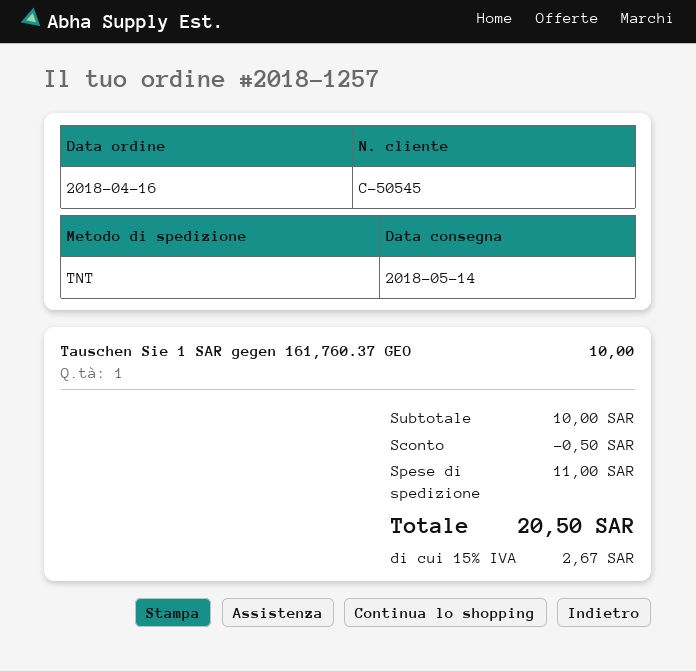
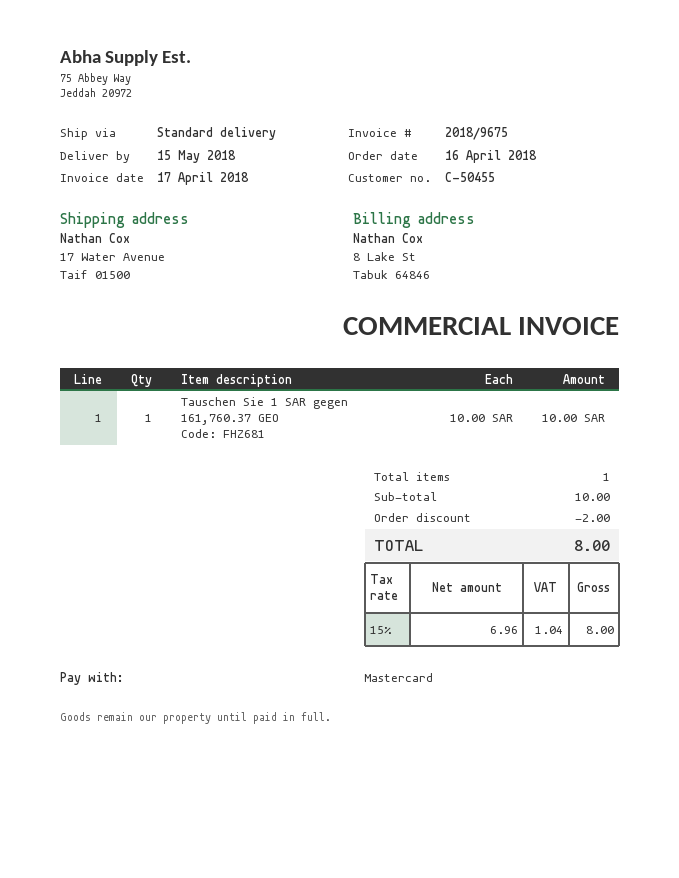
delivery date: 2018-05-14 -> 2018-05-15
customer number: C-50545 -> C-50455
shipping method: TNT -> standard
discount: 0.50 -> 2.00
shipping: 11.00 -> none
tax: 15% = 2.67 -> 15% = 1.04
total: 20.50 -> 8.00

